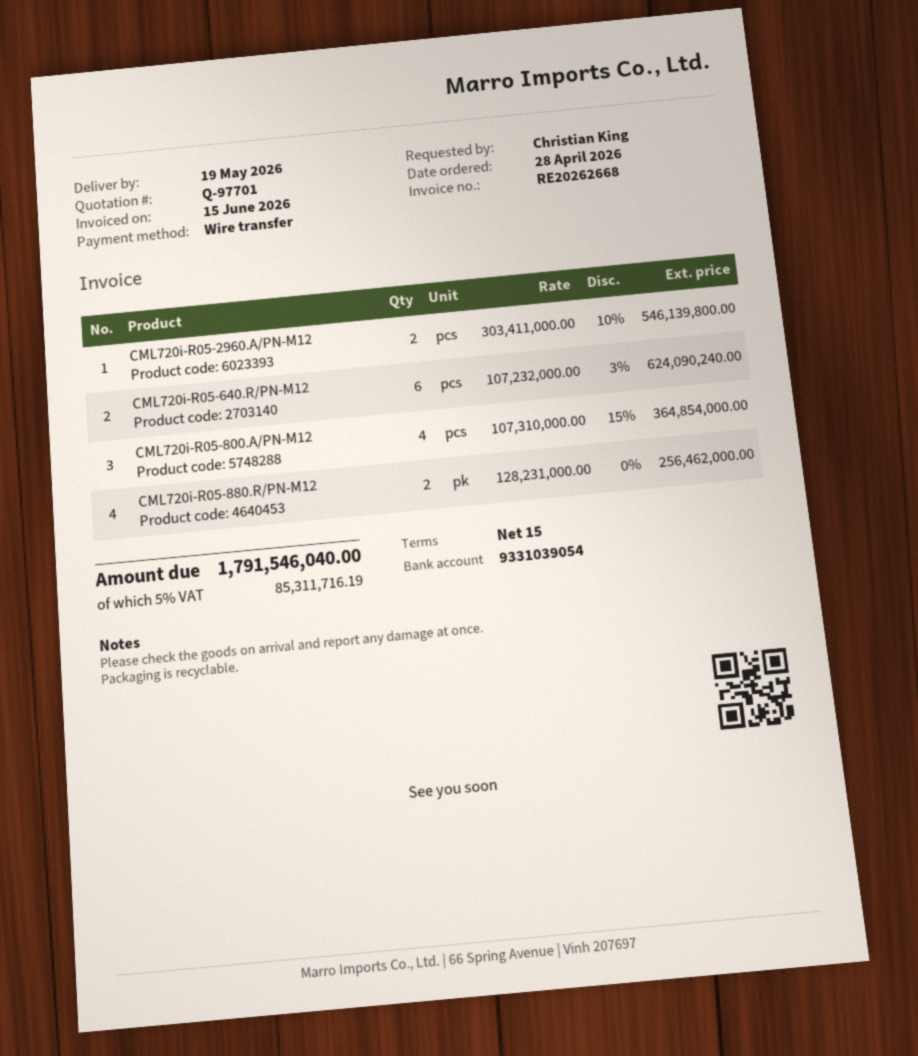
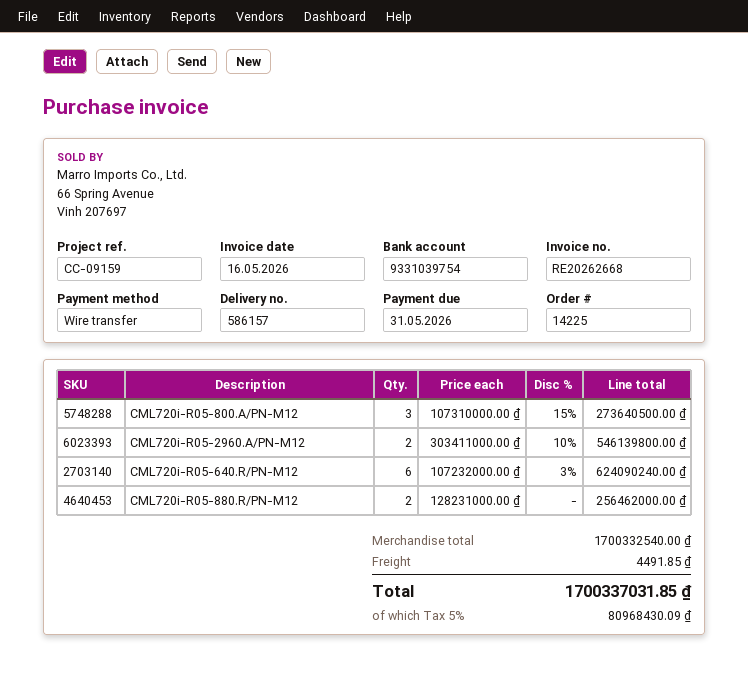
invoice date: 2026-06-15 -> 2026-05-16
bank account: 9331039054 -> 9331039754
CML720i-R05-800.A/PN-M12: 4 x 107310000.00 - 15% = 364854000.00 -> 3 x 107310000.00 - 15% = 273640500.00
shipping: none -> 4491.85
tax: 5% = 85311716.19 -> 5% = 80968430.09
total: 1791546040.00 -> 1700337031.85

